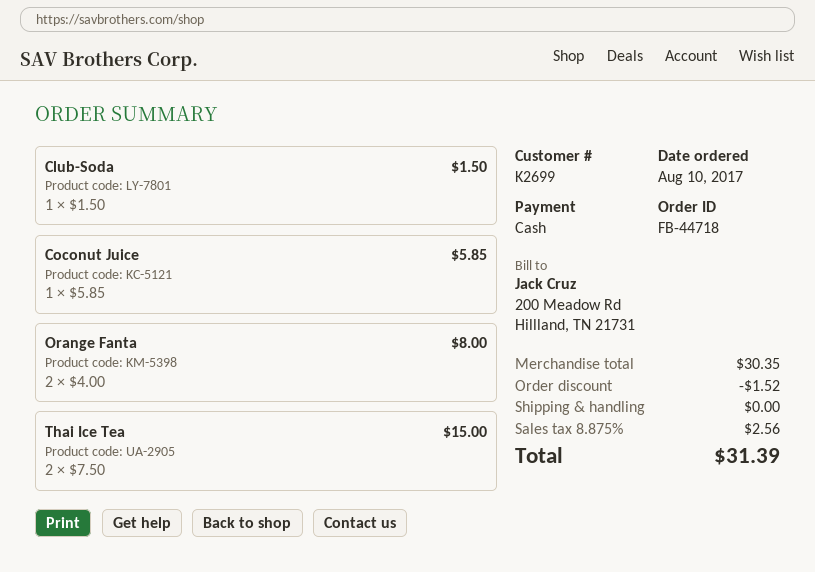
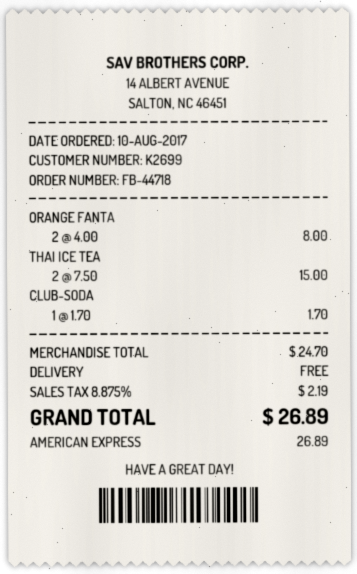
payment method: cash -> American Express
Club-Soda: 1 x 1.50 = 1.50 -> 1 x 1.70 = 1.70
Coconut Juice: 1 x 5.85 = 5.85 -> none
subtotal: 30.35 -> 24.70
discount: 1.52 -> none
tax: 8.875% = 2.56 -> 8.875% = 2.19
total: 31.39 -> 26.89

